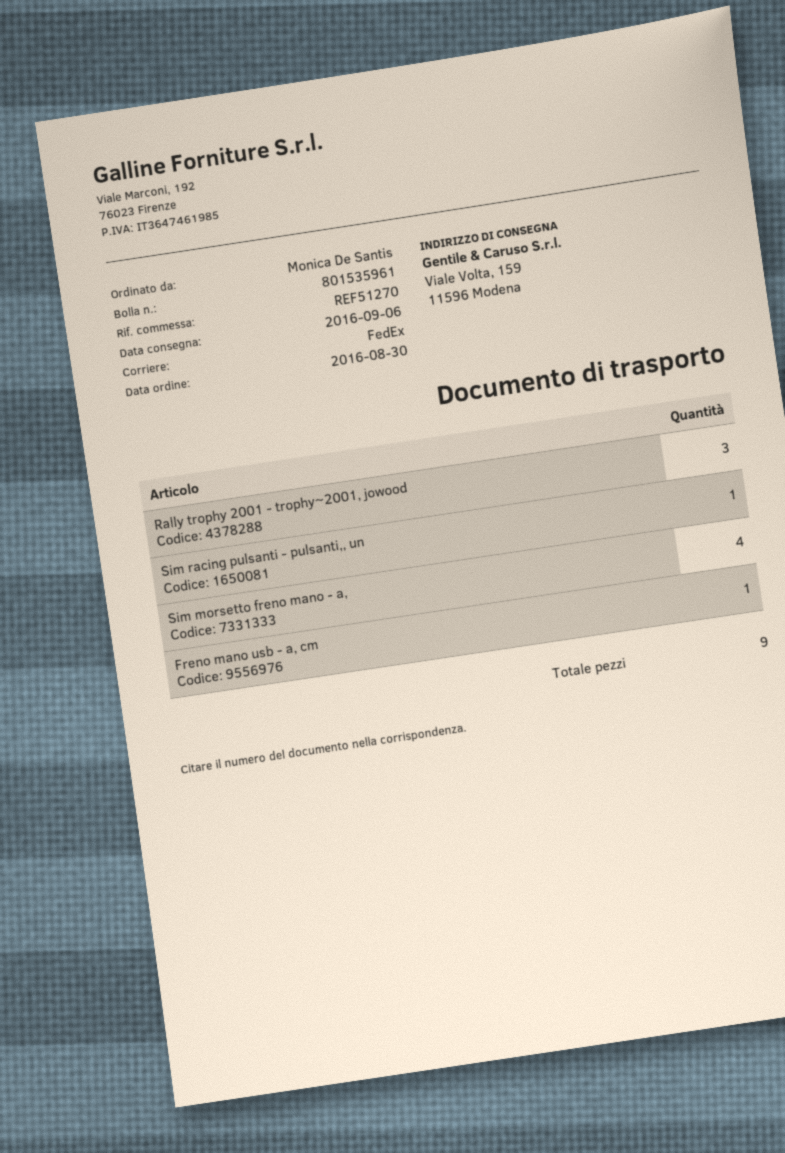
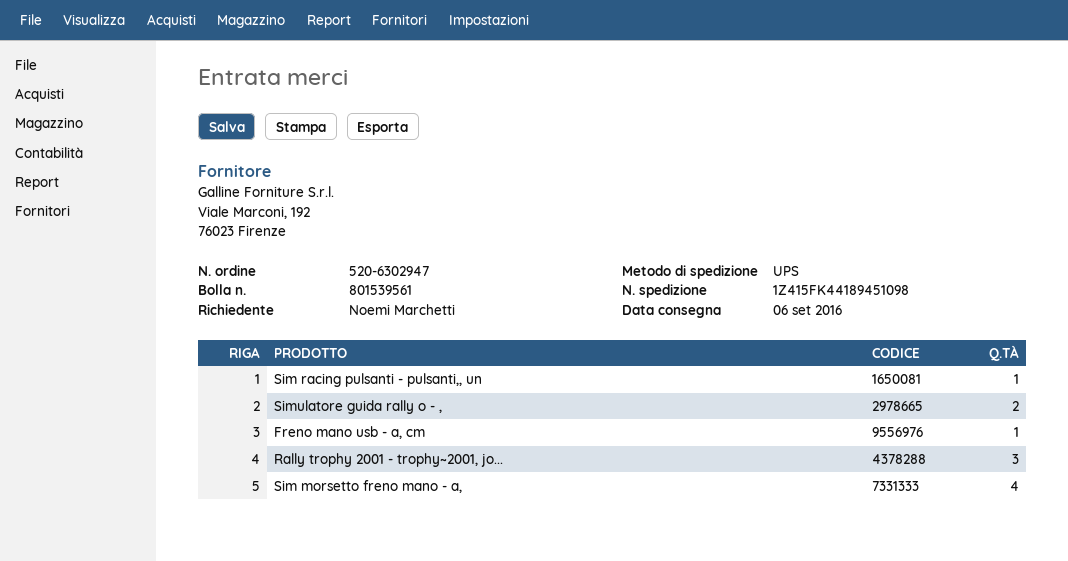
delivery note number: 801535961 -> 801539561
ordered by: Monica De Santis -> Noemi Marchetti
shipping method: FedEx -> UPS
Simulatore guida rally o - ,: none -> 2

